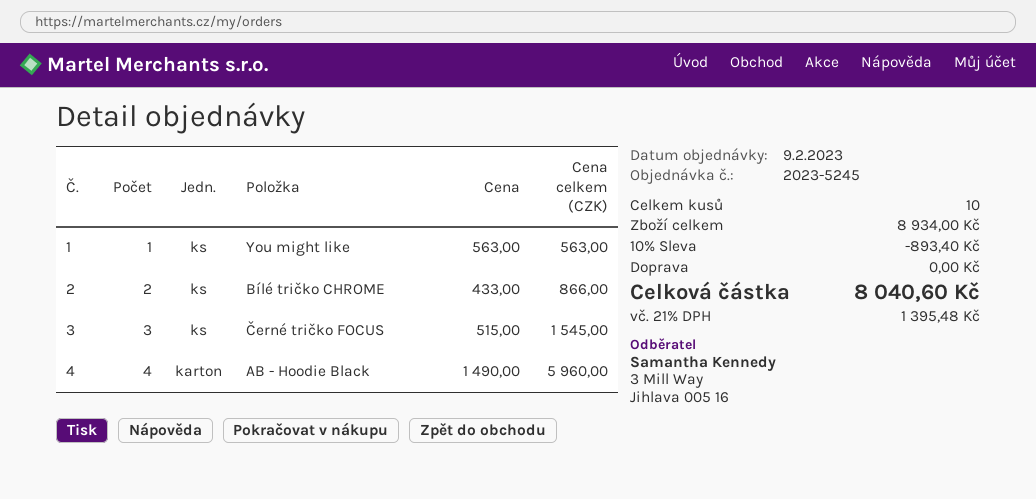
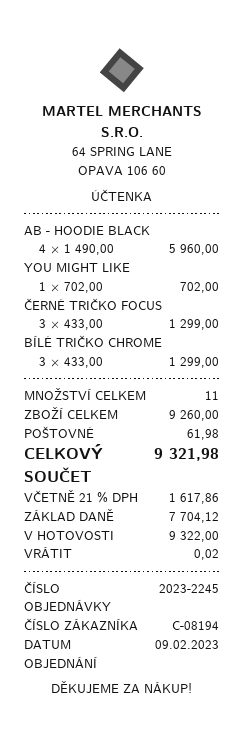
order number: 2023-5245 -> 2023-2245
You might like: 1 x 563.00 = 563.00 -> 1 x 702.00 = 702.00
Bílé tričko CHROME: 2 x 433.00 = 866.00 -> 3 x 433.00 = 1299.00
Černé tričko FOCUS: 3 x 515.00 = 1545.00 -> 3 x 433.00 = 1299.00
total quantity: 10 -> 11
subtotal: 8934.00 -> 9260.00
discount: 10% = 893.40 -> none
shipping: 0.00 -> 61.98
tax: 21% = 1395.48 -> 21% = 1617.86
total: 8040.60 -> 9321.98

